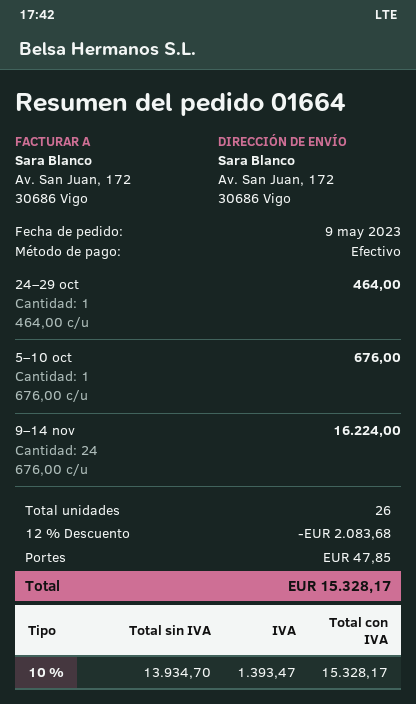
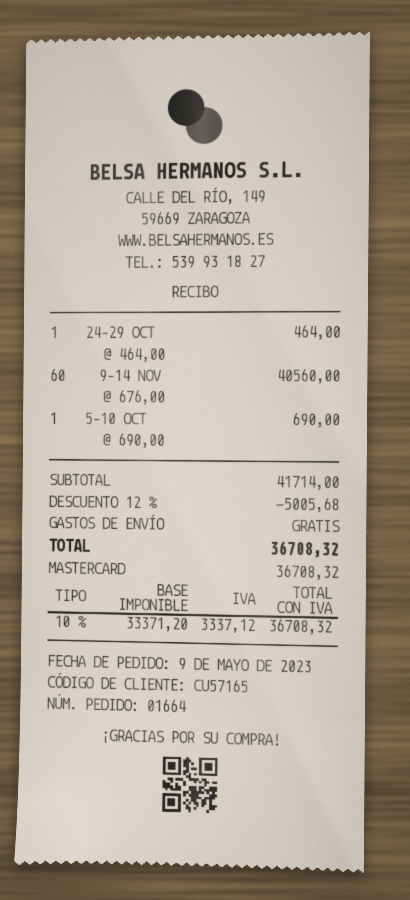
payment method: cash -> Mastercard
5–10 oct: 1 x 676.00 = 676.00 -> 1 x 690.00 = 690.00
9–14 nov: 24 x 676.00 = 16224.00 -> 60 x 676.00 = 40560.00
discount: 12% = 2083.68 -> 12% = 5005.68
shipping: 47.85 -> 0.00
net: 13934.70 -> 33371.20
tax: 10% = 1393.47 -> 10% = 3337.12
total: 15328.17 -> 36708.32

